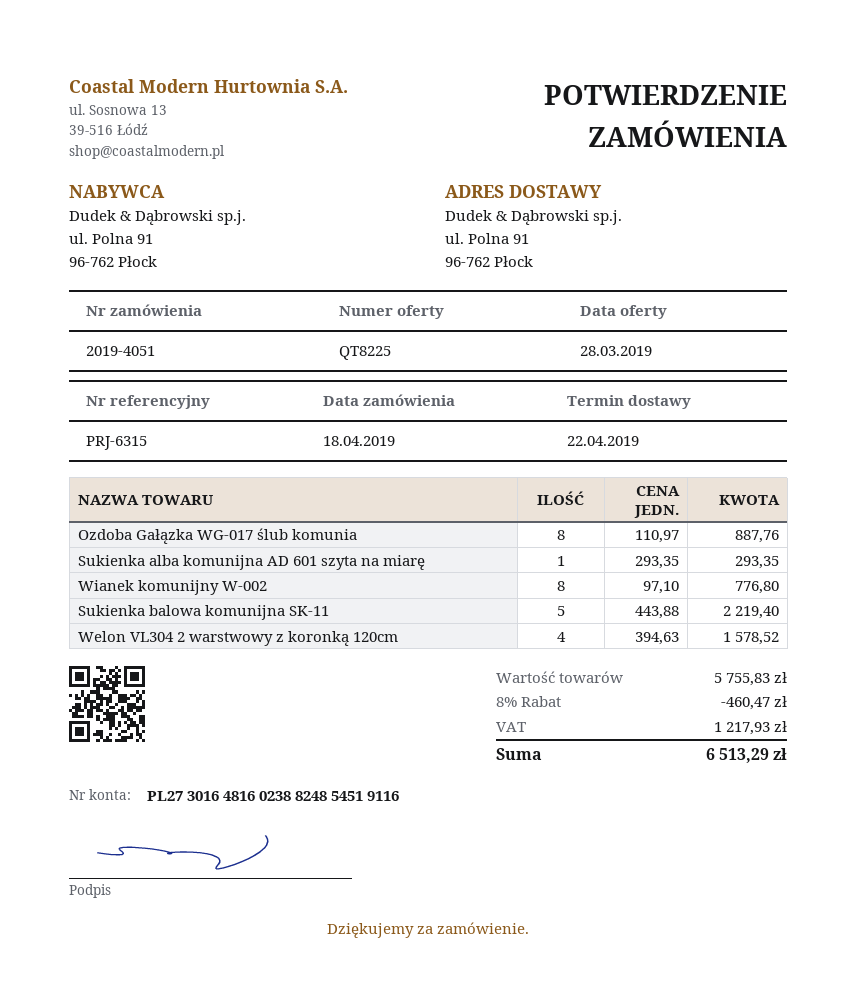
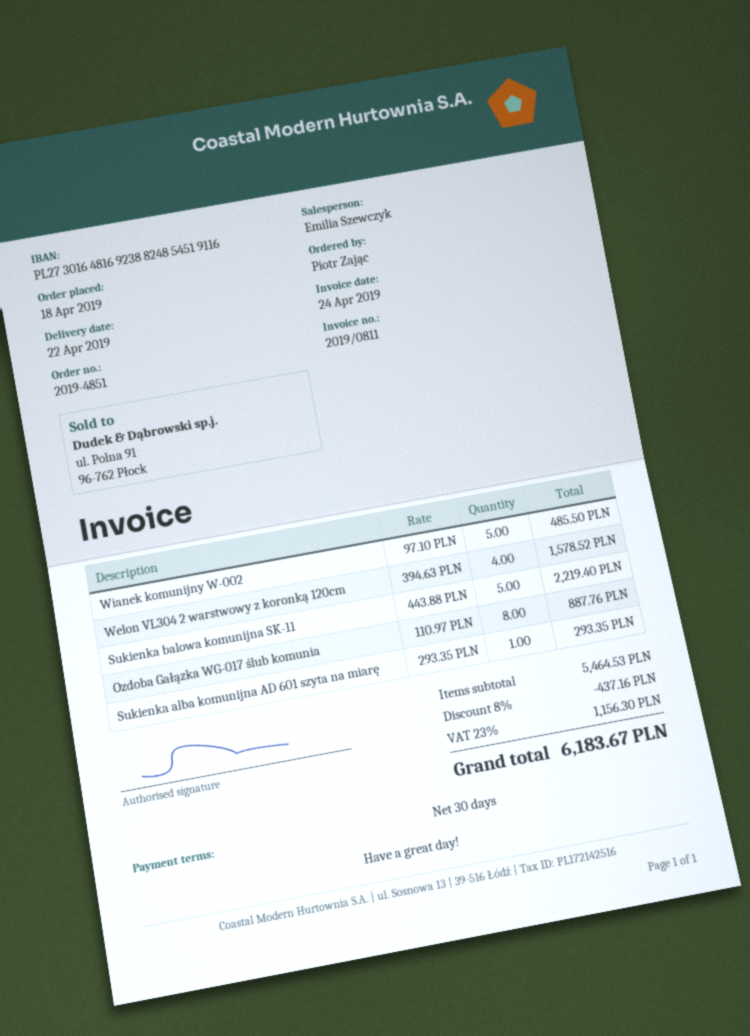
order number: 2019-4051 -> 2019-4851
bank account: PL27301648160238824854519116 -> PL27301648169238824854519116
Wianek komunijny W-002: 8 x 97.10 = 776.80 -> 5 x 97.10 = 485.50
subtotal: 5755.83 -> 5464.53
discount: 8% = 460.47 -> 8% = 437.16
tax: 1217.93 -> 1156.30
total: 6513.29 -> 6183.67

